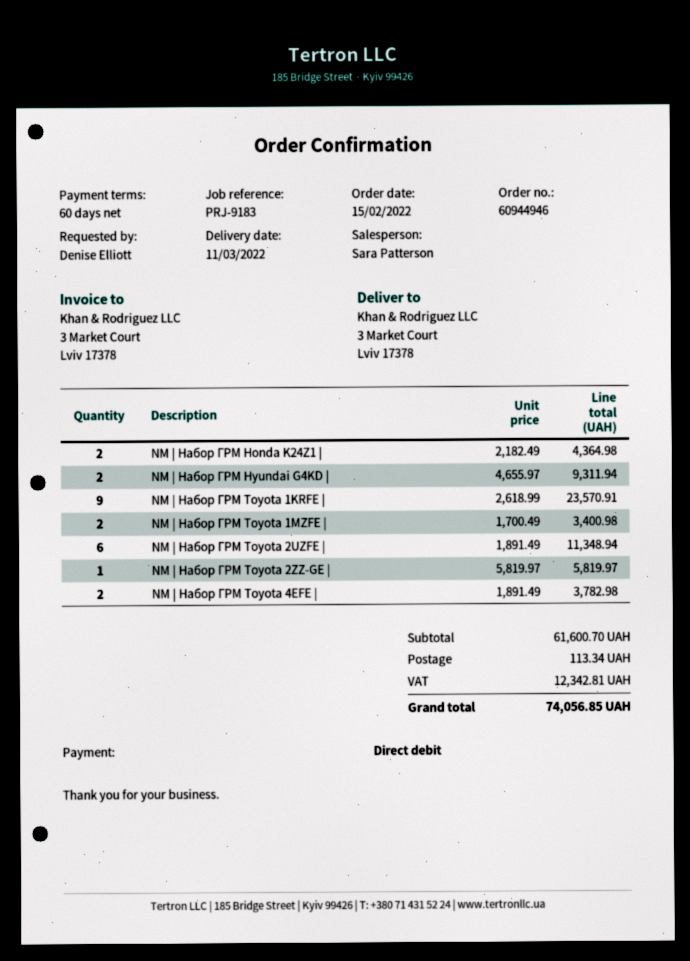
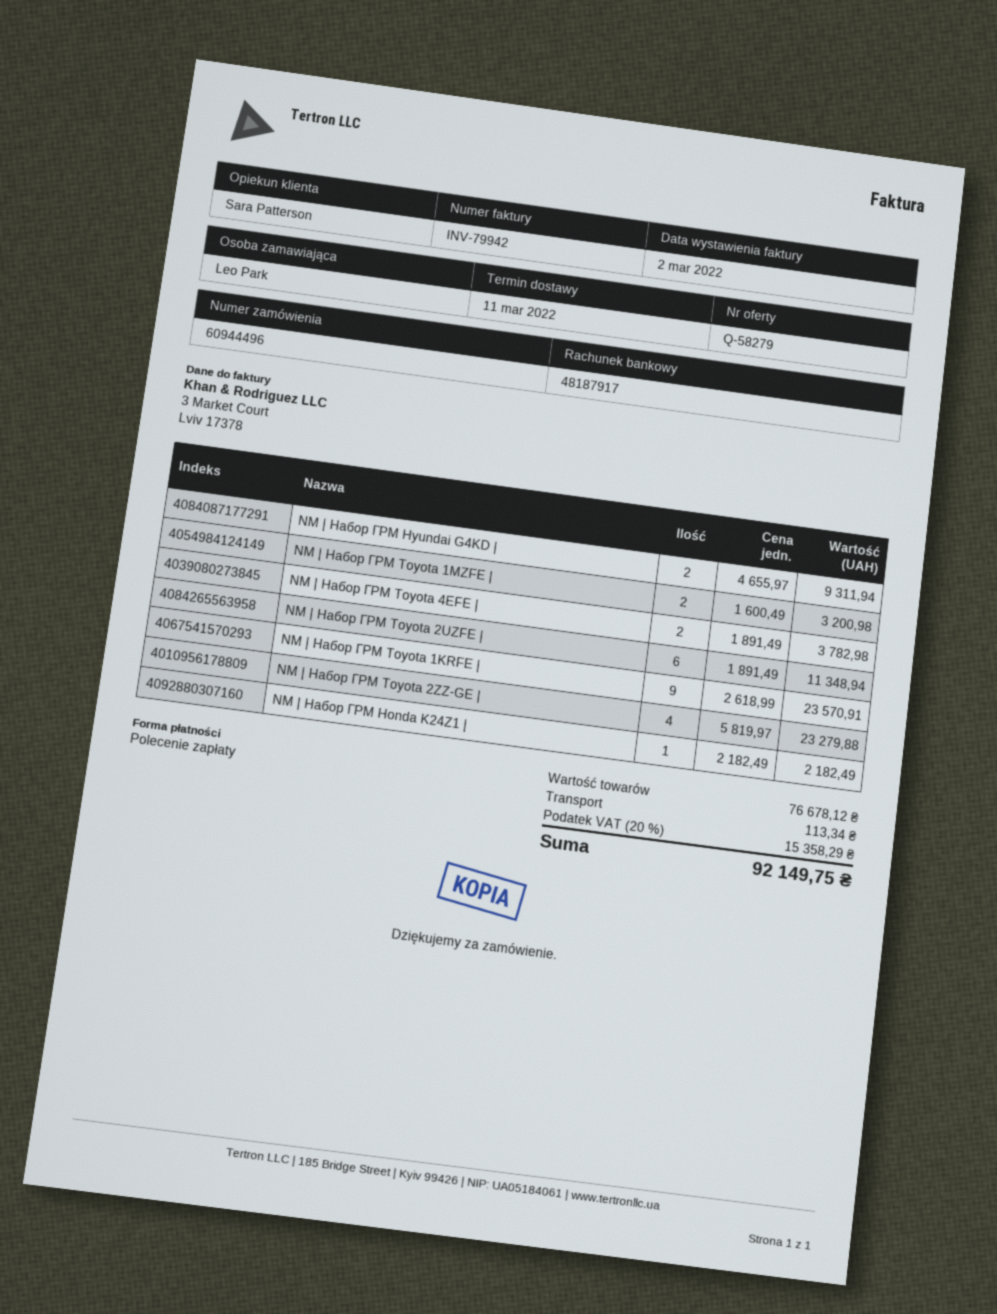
order number: 60944946 -> 60944496
ordered by: Denise Elliott -> Leo Park
NM | Набор ГРМ Honda K24Z1 |: 2 x 2182.49 = 4364.98 -> 1 x 2182.49 = 2182.49
NM | Набор ГРМ Toyota 1MZFE |: 2 x 1700.49 = 3400.98 -> 2 x 1600.49 = 3200.98
NM | Набор ГРМ Toyota 2ZZ-GE |: 1 x 5819.97 = 5819.97 -> 4 x 5819.97 = 23279.88
subtotal: 61600.70 -> 76678.12
tax: 12342.81 -> 15358.29
total: 74056.85 -> 92149.75

